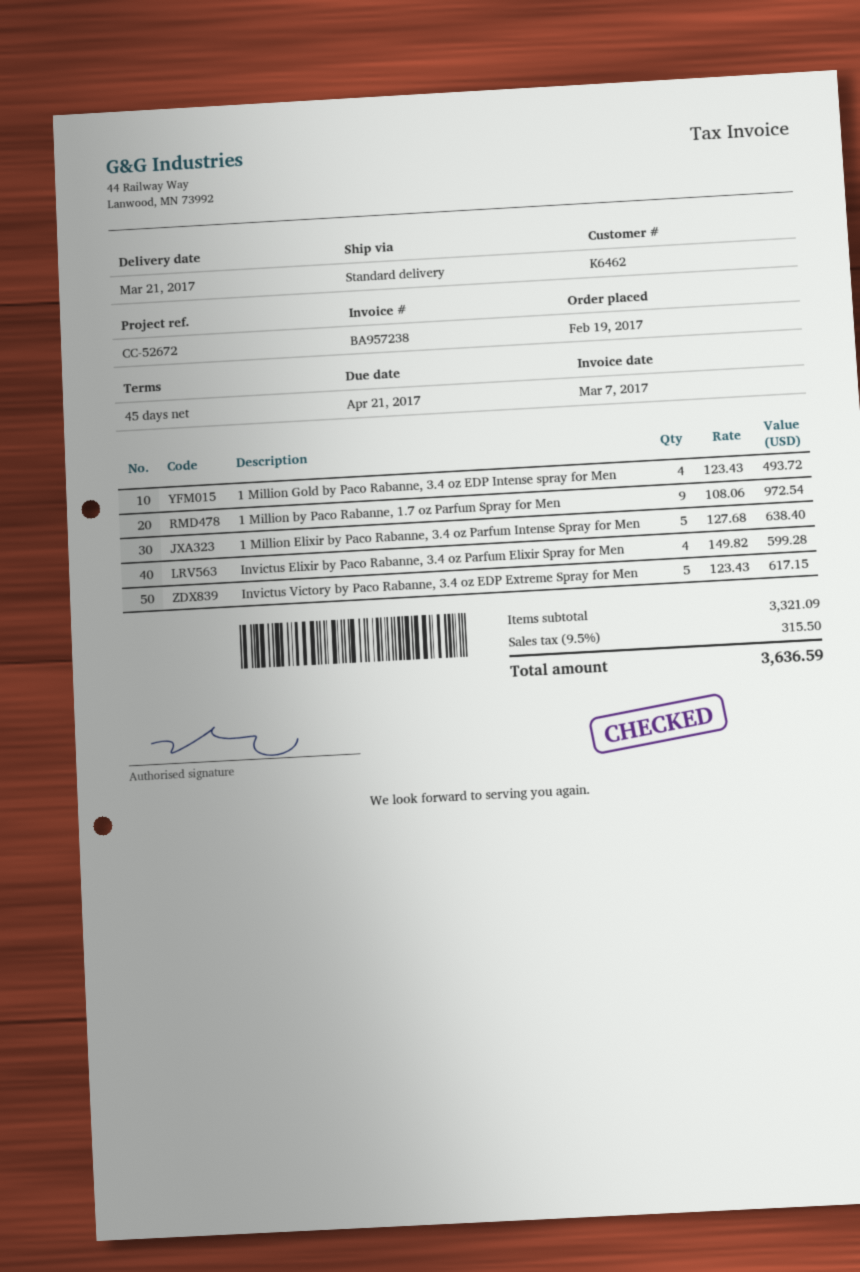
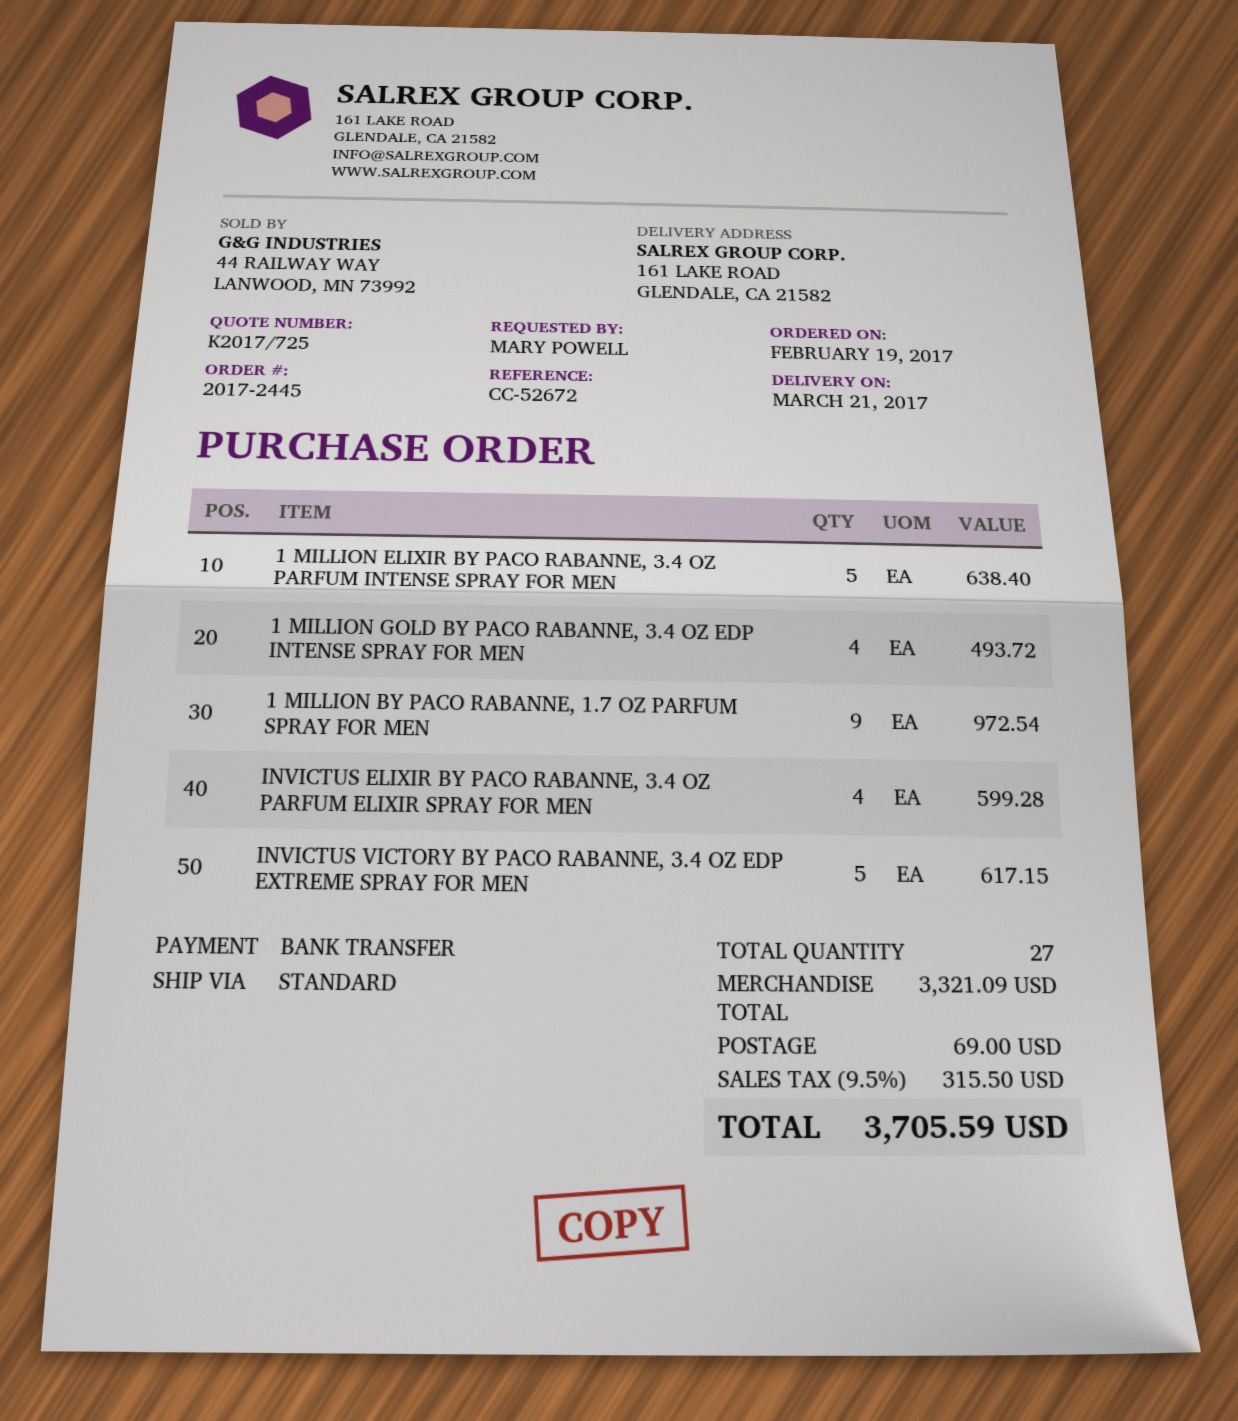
shipping: none -> 69.00
total: 3636.59 -> 3705.59

